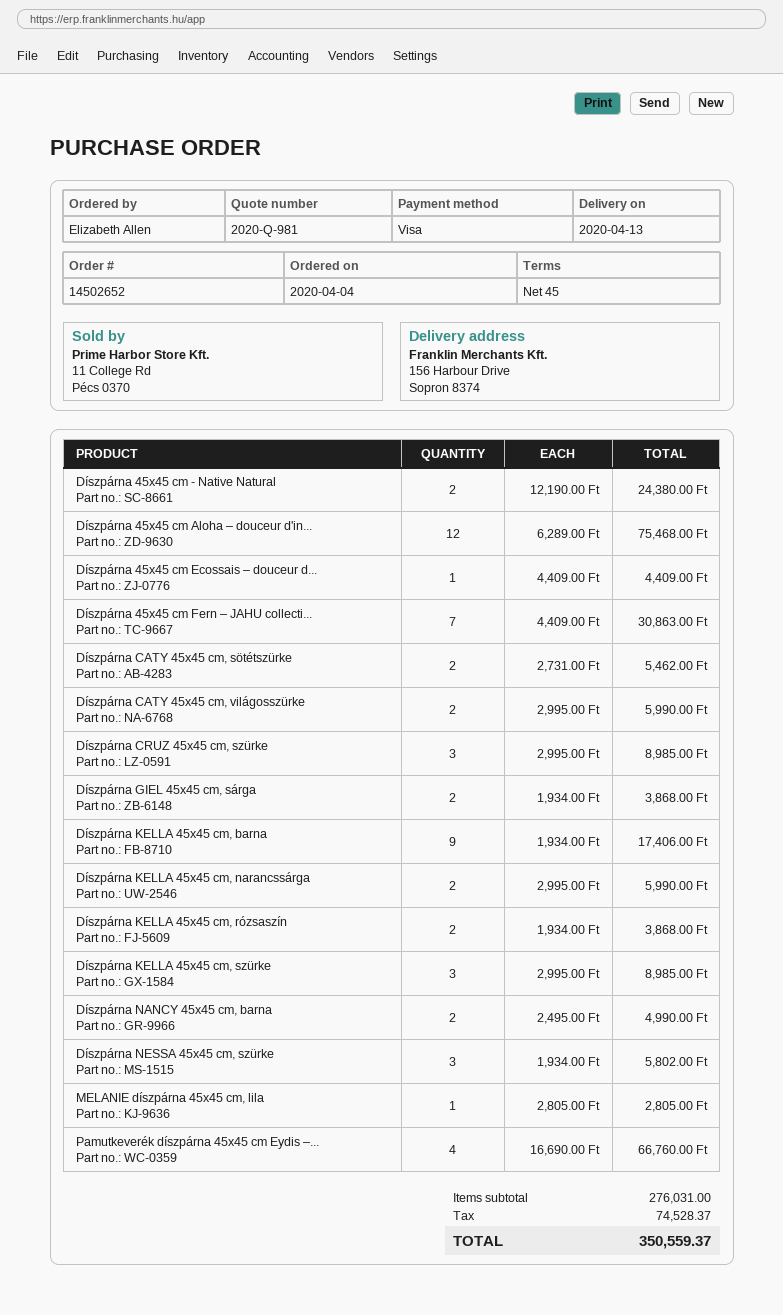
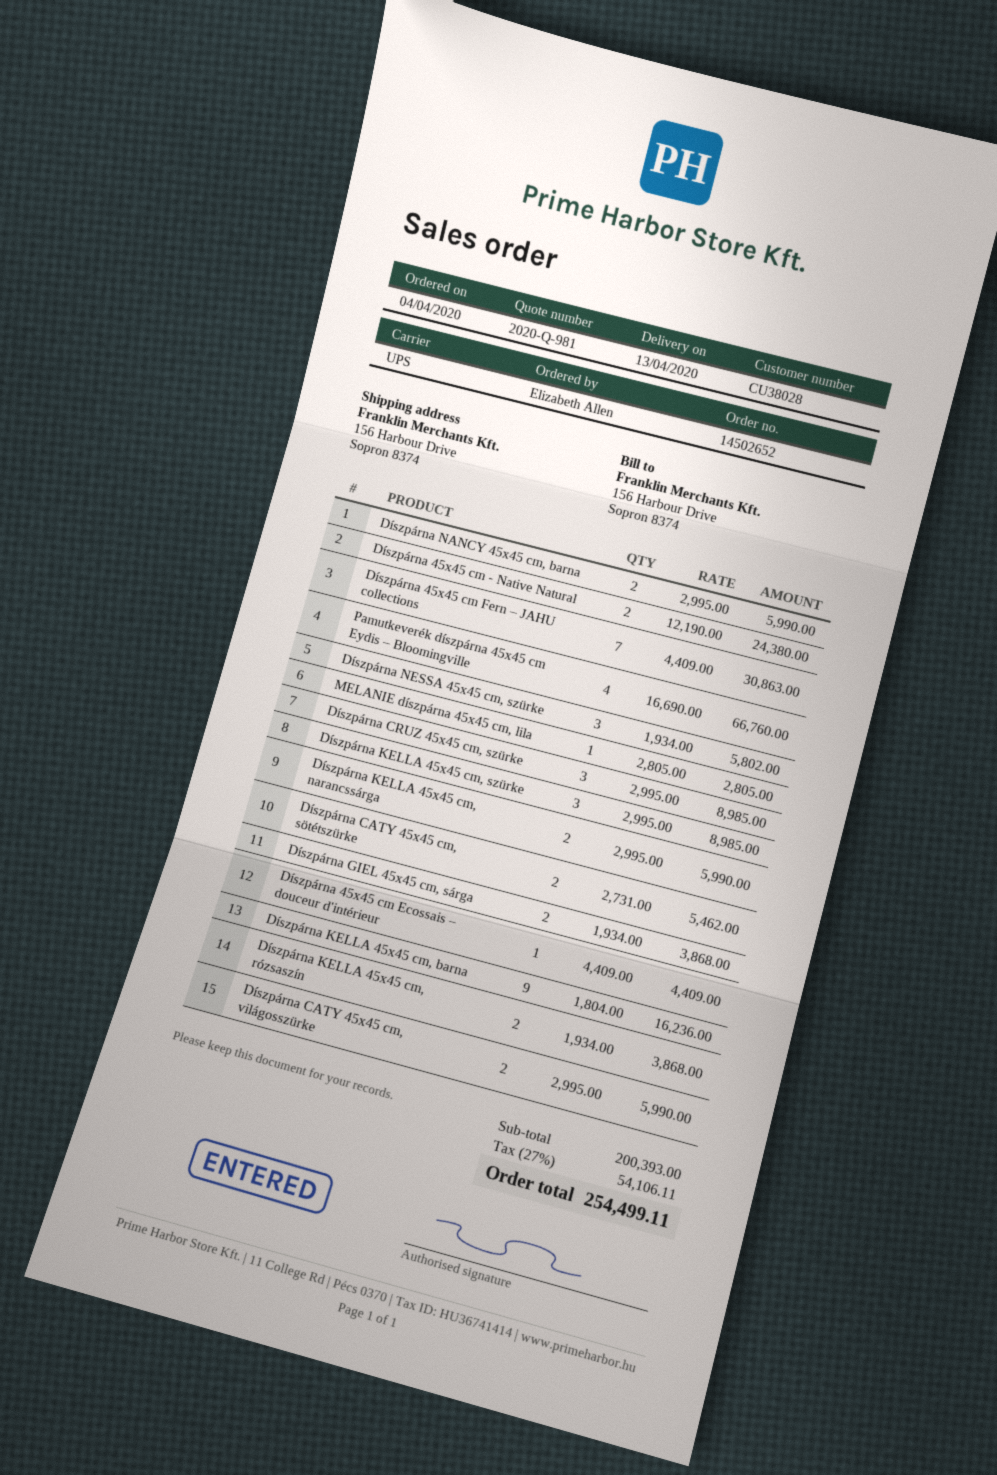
Díszpárna 45x45 cm Aloha – douceur d'in...: 12 x 6289.00 = 75468.00 -> none
Díszpárna KELLA 45x45 cm, barna: 9 x 1934.00 = 17406.00 -> 9 x 1804.00 = 16236.00
Díszpárna NANCY 45x45 cm, barna: 2 x 2495.00 = 4990.00 -> 2 x 2995.00 = 5990.00
subtotal: 276031.00 -> 200393.00
tax: 74528.37 -> 54106.11
total: 350559.37 -> 254499.11

